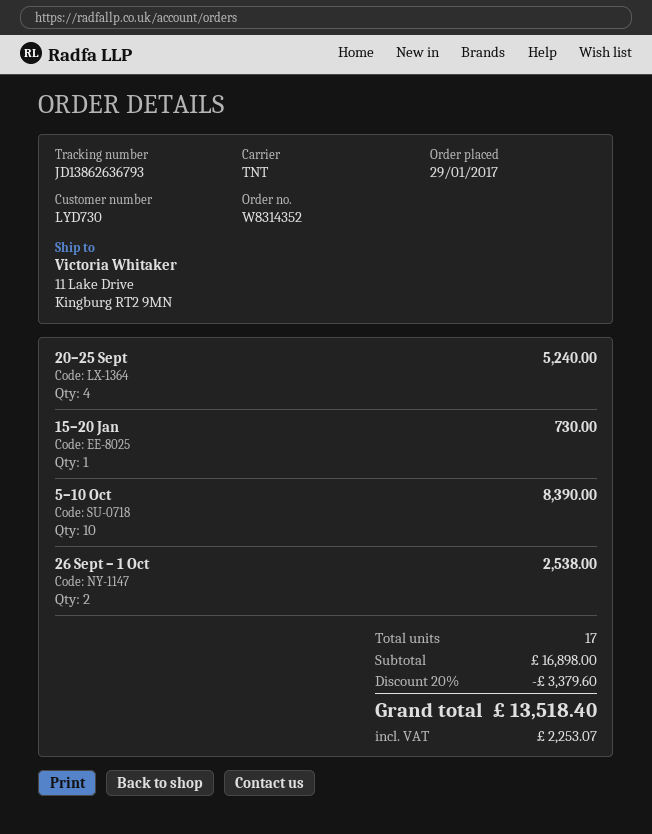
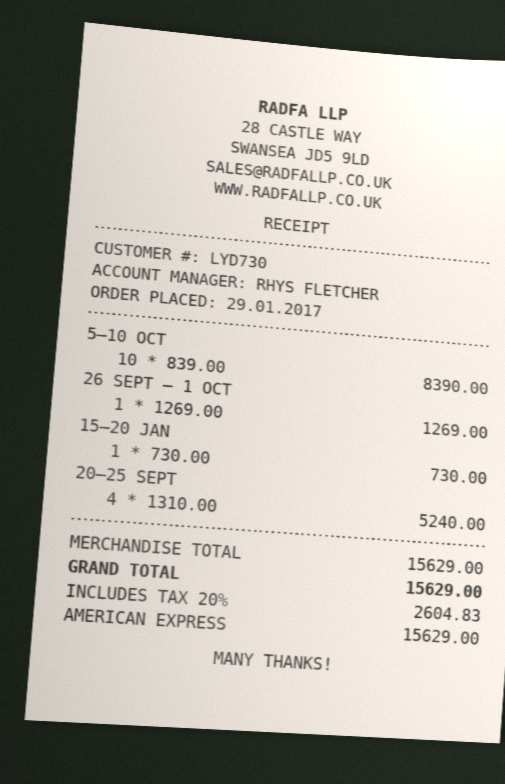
26 Sept – 1 Oct: 2 for 2538.00 -> 1 for 1269.00
subtotal: 16898.00 -> 15629.00
discount: 20% = 3379.60 -> none
tax: 2253.07 -> 2604.83
total: 13518.40 -> 15629.00

